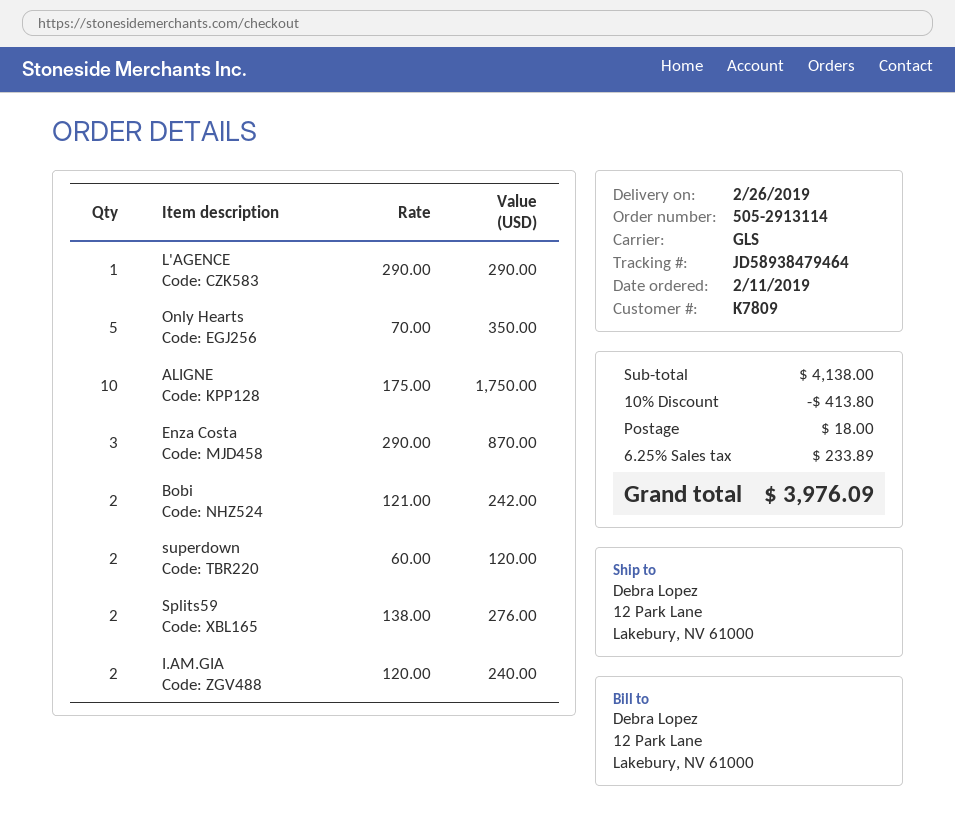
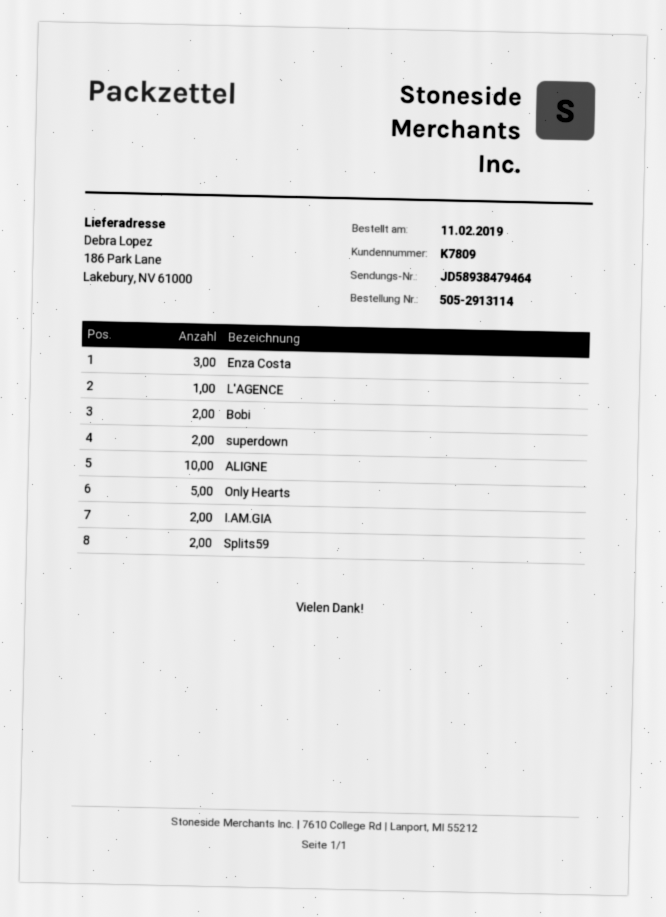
ship to: 12 Park Lane, Lakebury, NV 61000 -> 186 Park Lane, Lakebury, NV 61000

